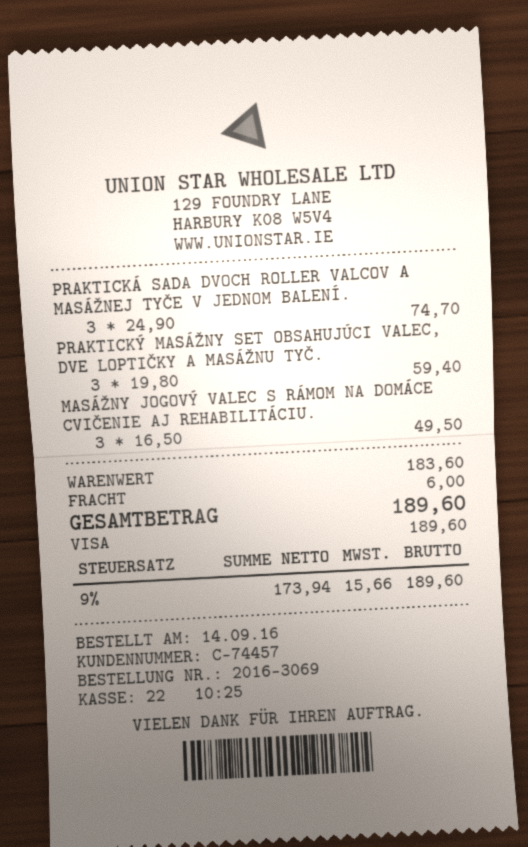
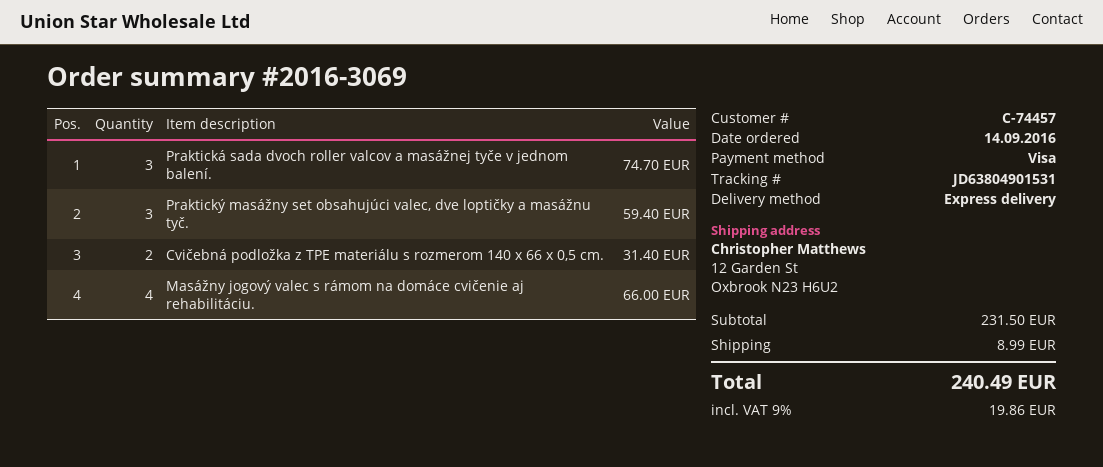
MASÁŽNY JOGOVÝ VALEC S RÁMOM NA DOMÁCE CVIČENIE AJ REHABILITÁCIU.: 3 for 49.50 -> 4 for 66.00
Cvičebná podložka z TPE materiálu s rozmerom 140 x 66 x 0,5 cm.: none -> 2 for 31.40
subtotal: 183.60 -> 231.50
shipping: 6.00 -> 8.99
tax: 9% = 15.66 -> 9% = 19.86
total: 189.60 -> 240.49

